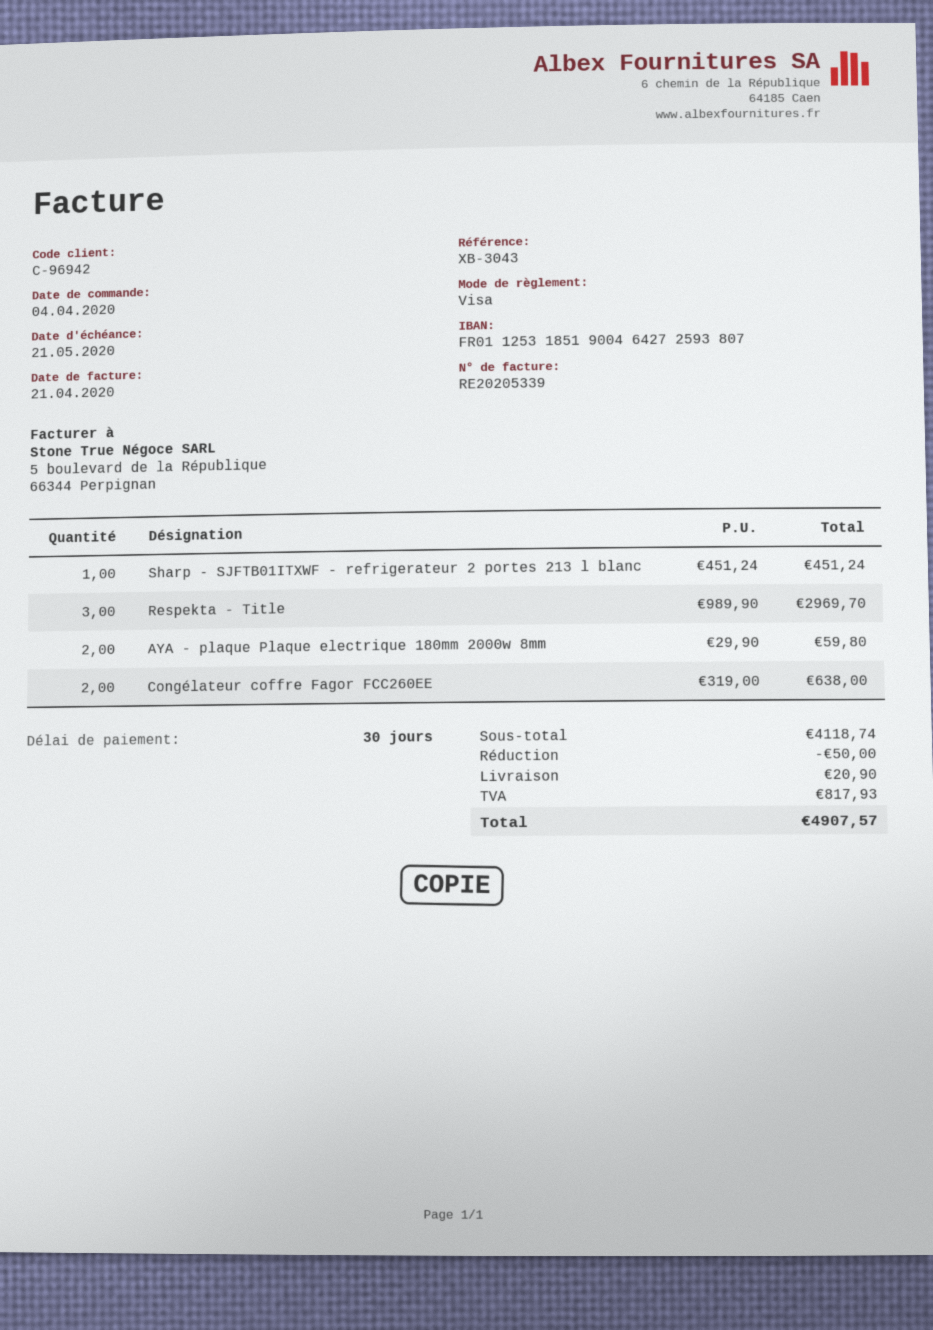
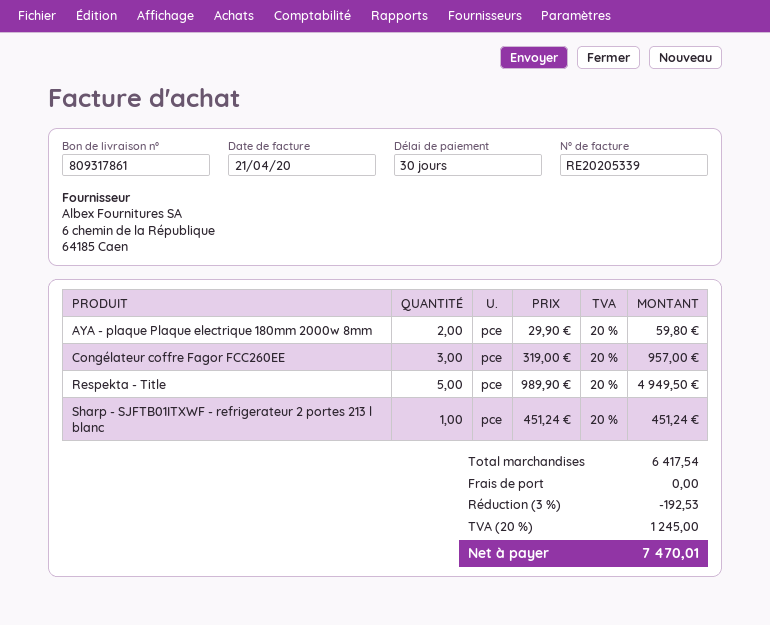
Respekta - Title: 3 x 989.90 = 2969.70 -> 5 x 989.90 = 4949.50
Congélateur coffre Fagor FCC260EE: 2 x 319.00 = 638.00 -> 3 x 319.00 = 957.00
subtotal: 4118.74 -> 6417.54
discount: 50.00 -> 192.53
shipping: 20.90 -> 0.00
tax: 817.93 -> 1245.00
total: 4907.57 -> 7470.01

